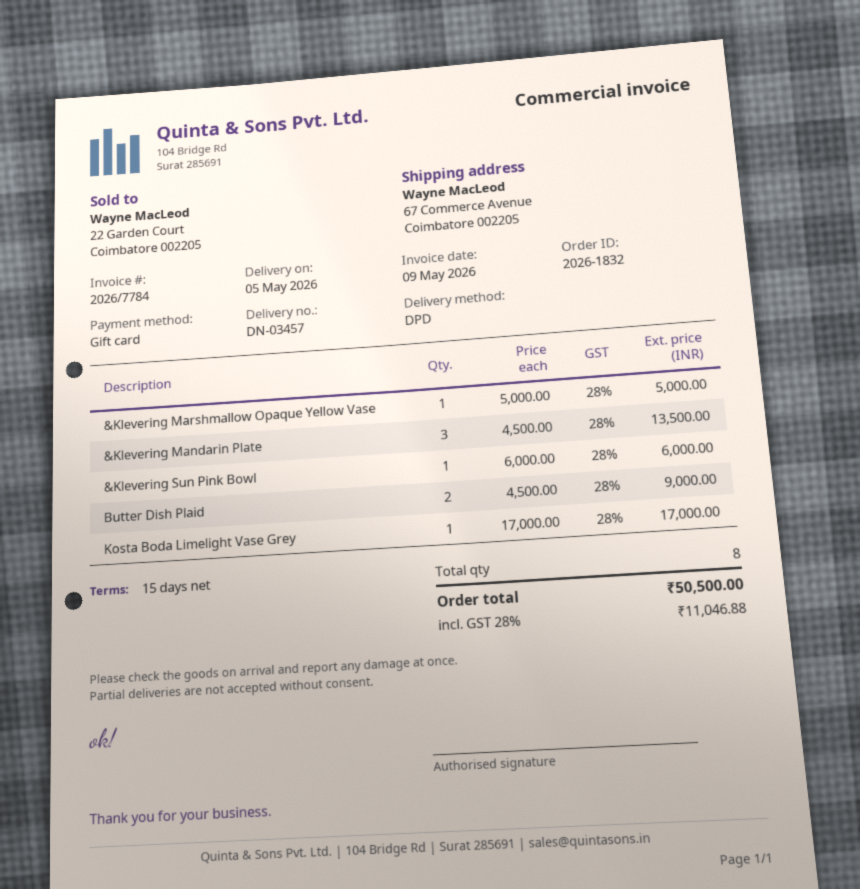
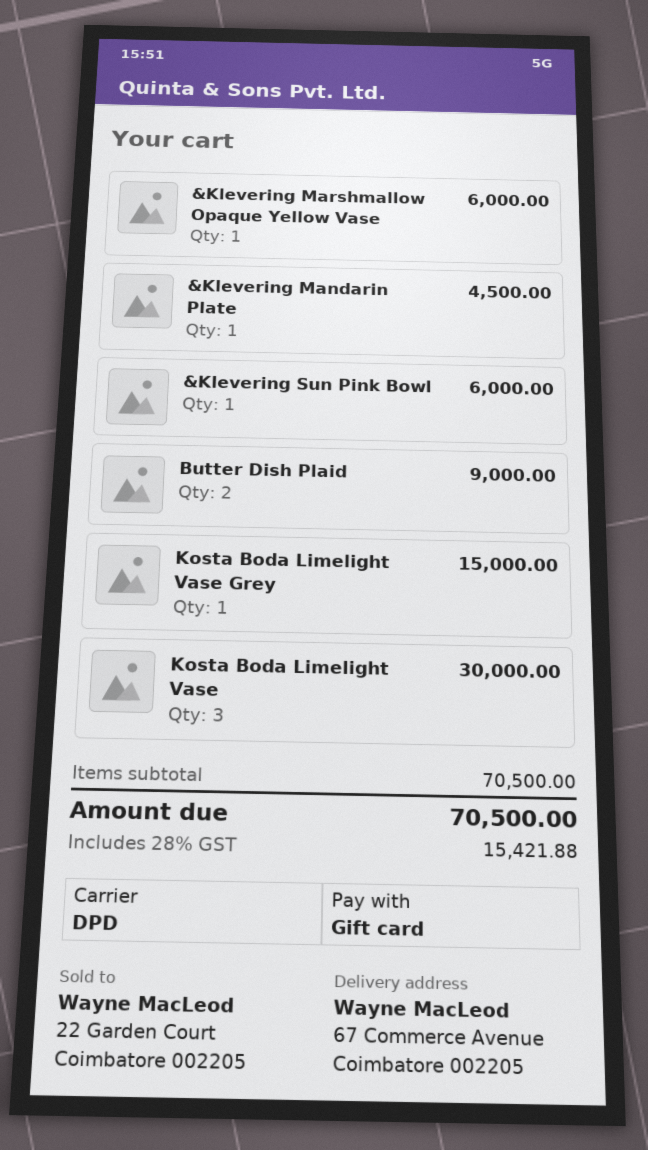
&Klevering Marshmallow Opaque Yellow Vase: 1 for 5000.00 -> 1 for 6000.00
&Klevering Mandarin Plate: 3 for 13500.00 -> 1 for 4500.00
Kosta Boda Limelight Vase Grey: 1 for 17000.00 -> 1 for 15000.00
Kosta Boda Limelight Vase: none -> 3 for 30000.00
tax: 28% = 11046.88 -> 28% = 15421.88
total: 50500.00 -> 70500.00

